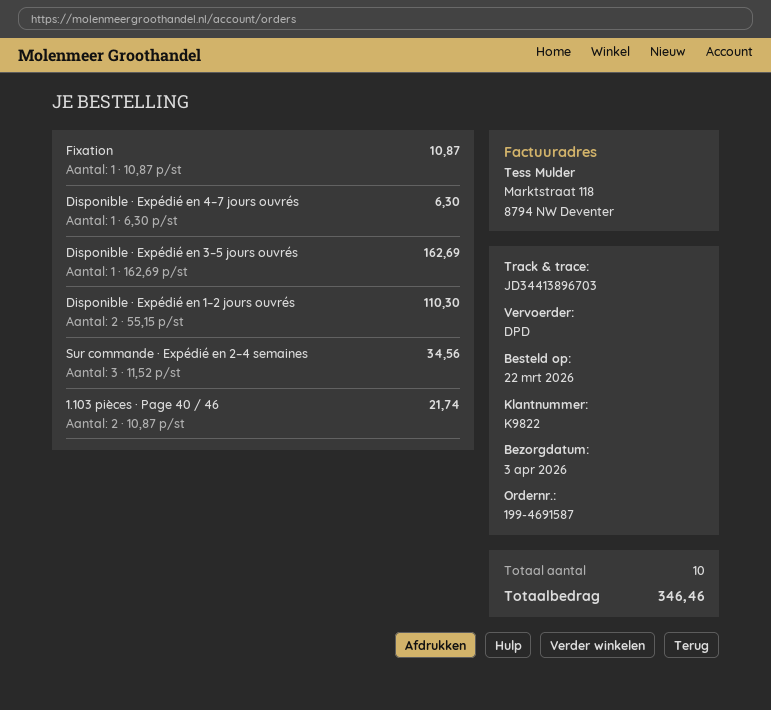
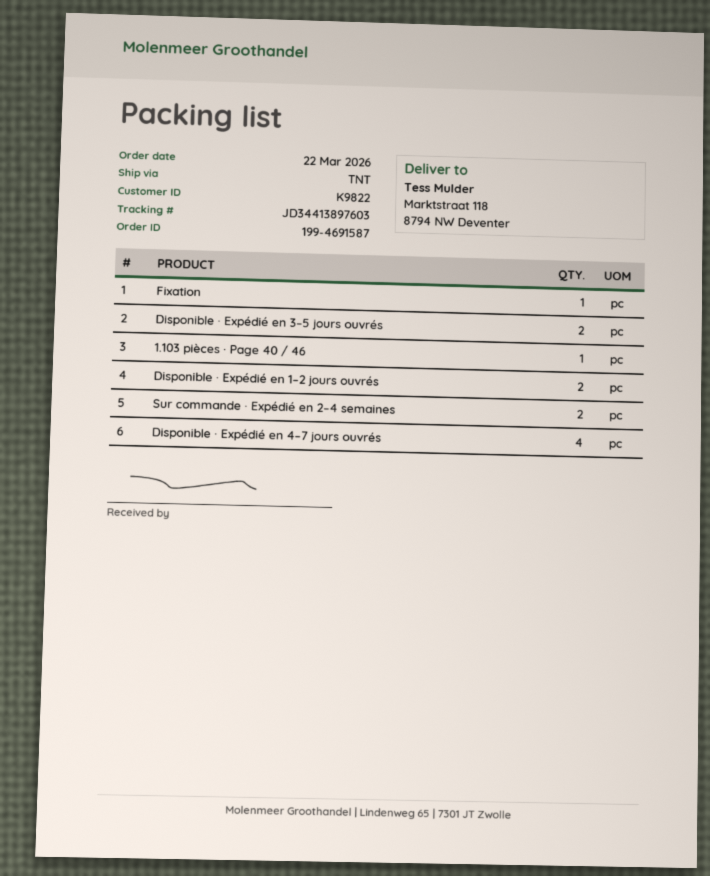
shipping method: DPD -> TNT
tracking number: JD34413896703 -> JD34413897603
Disponible · Expédié en 4–7 jours ouvrés: 1 -> 4
Disponible · Expédié en 3–5 jours ouvrés: 1 -> 2
Sur commande · Expédié en 2–4 semaines: 3 -> 2
1.103 pièces · Page 40 / 46: 2 -> 1

